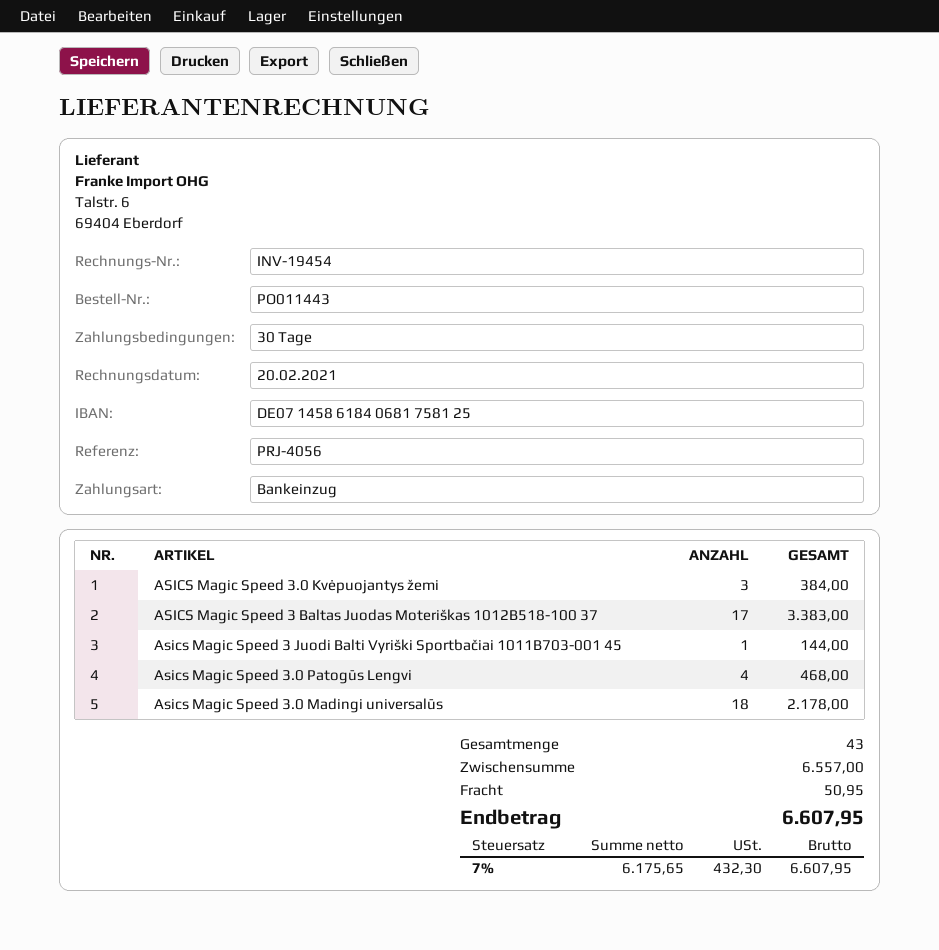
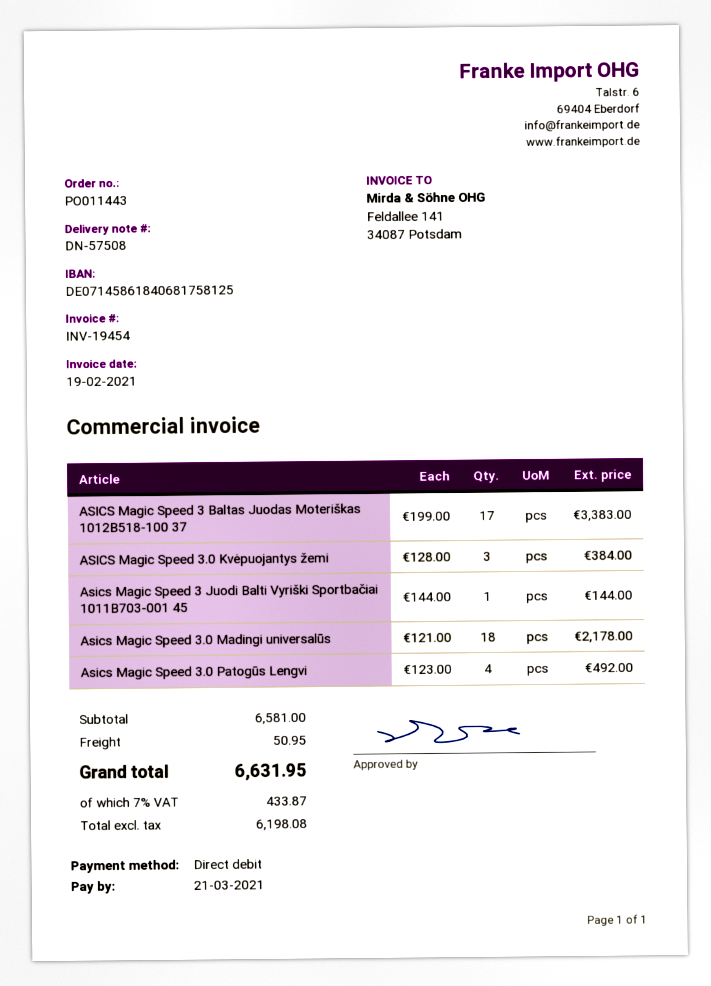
invoice date: 2021-02-20 -> 2021-02-19
Asics Magic Speed 3.0 Patogūs Lengvi: 4 for 468.00 -> 4 for 492.00
subtotal: 6557.00 -> 6581.00
net: 6175.65 -> 6198.08
tax: 7% = 432.30 -> 7% = 433.87
total: 6607.95 -> 6631.95

